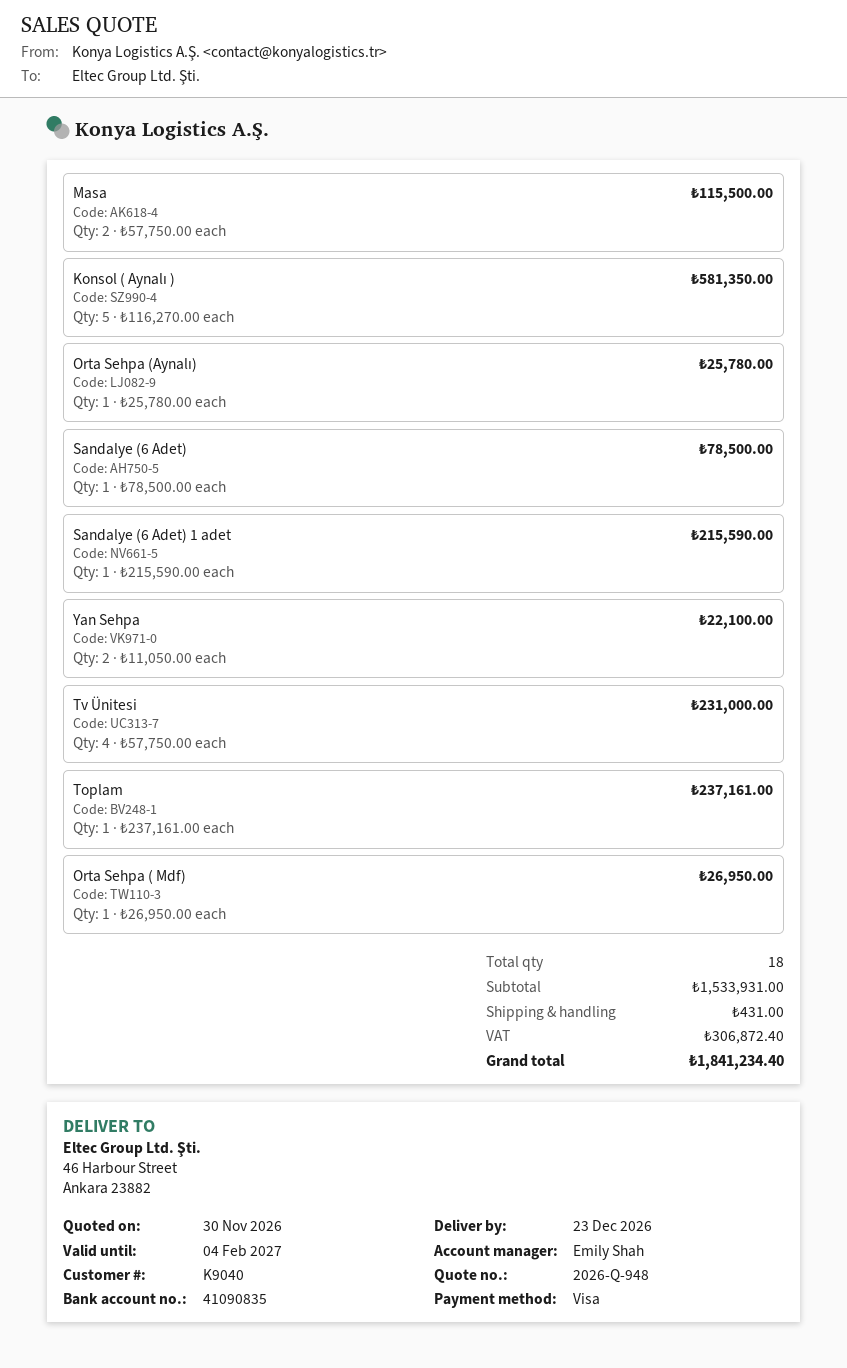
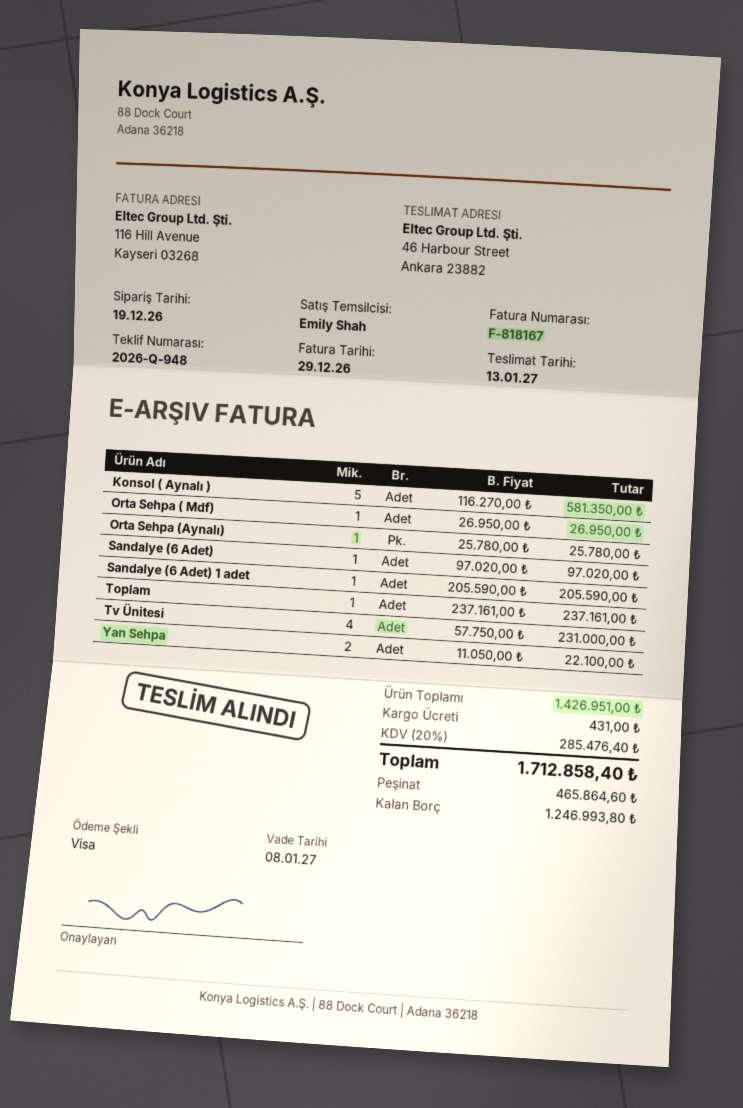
delivery date: 2026-12-23 -> 2027-01-13
Masa: 2 x 57750.00 = 115500.00 -> none
Sandalye (6 Adet): 1 x 78500.00 = 78500.00 -> 1 x 97020.00 = 97020.00
Sandalye (6 Adet) 1 adet: 1 x 215590.00 = 215590.00 -> 1 x 205590.00 = 205590.00
subtotal: 1533931.00 -> 1426951.00
tax: 306872.40 -> 285476.40
total: 1841234.40 -> 1712858.40

